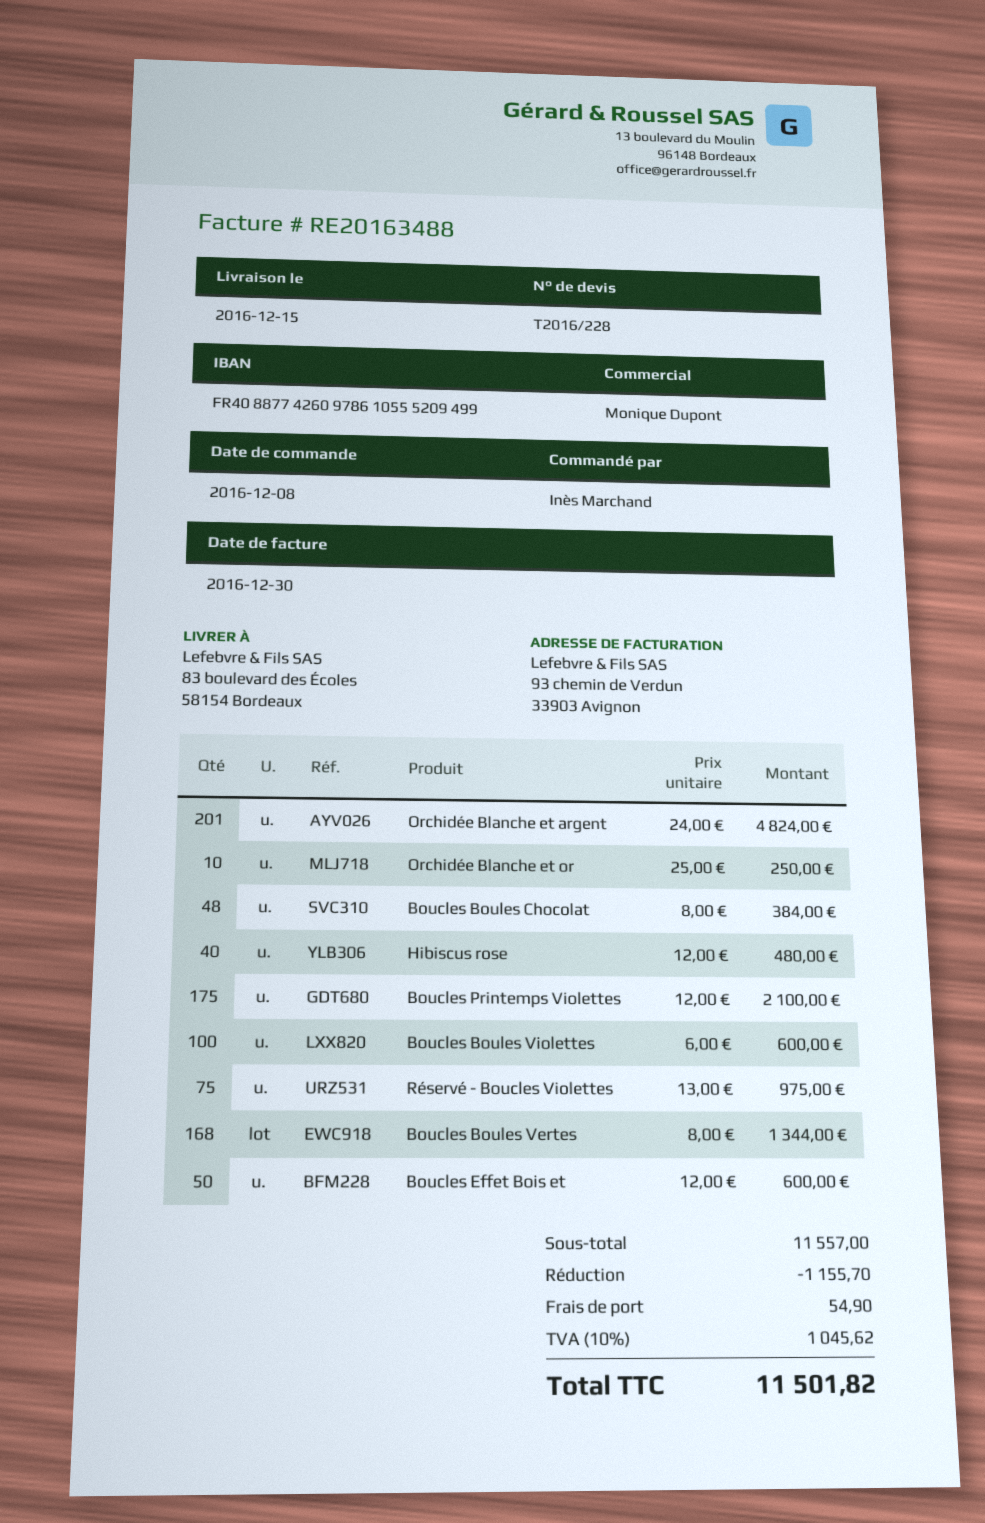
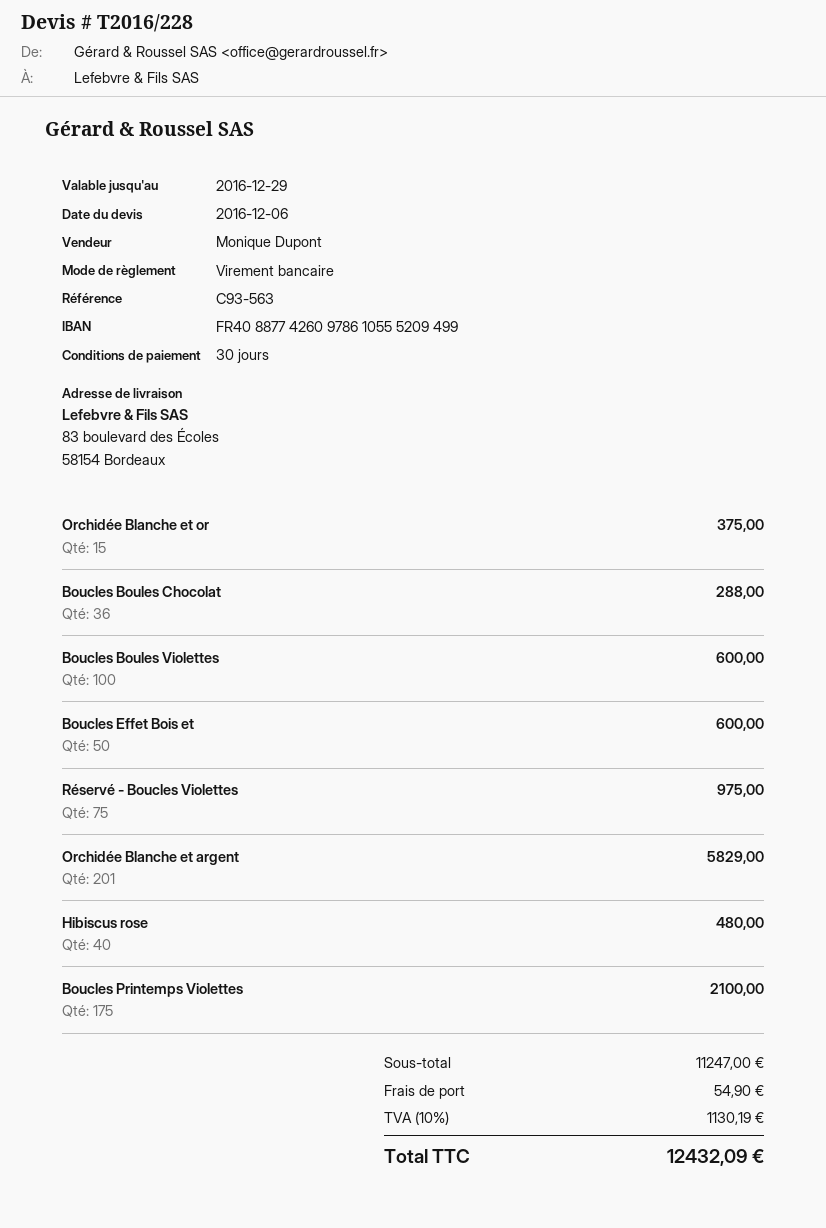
Orchidée Blanche et argent: 201 for 4824.00 -> 201 for 5829.00
Orchidée Blanche et or: 10 for 250.00 -> 15 for 375.00
Boucles Boules Chocolat: 48 for 384.00 -> 36 for 288.00
Boucles Boules Vertes: 168 for 1344.00 -> none
subtotal: 11557.00 -> 11247.00
discount: 1155.70 -> none
tax: 10% = 1045.62 -> 10% = 1130.19
total: 11501.82 -> 12432.09

